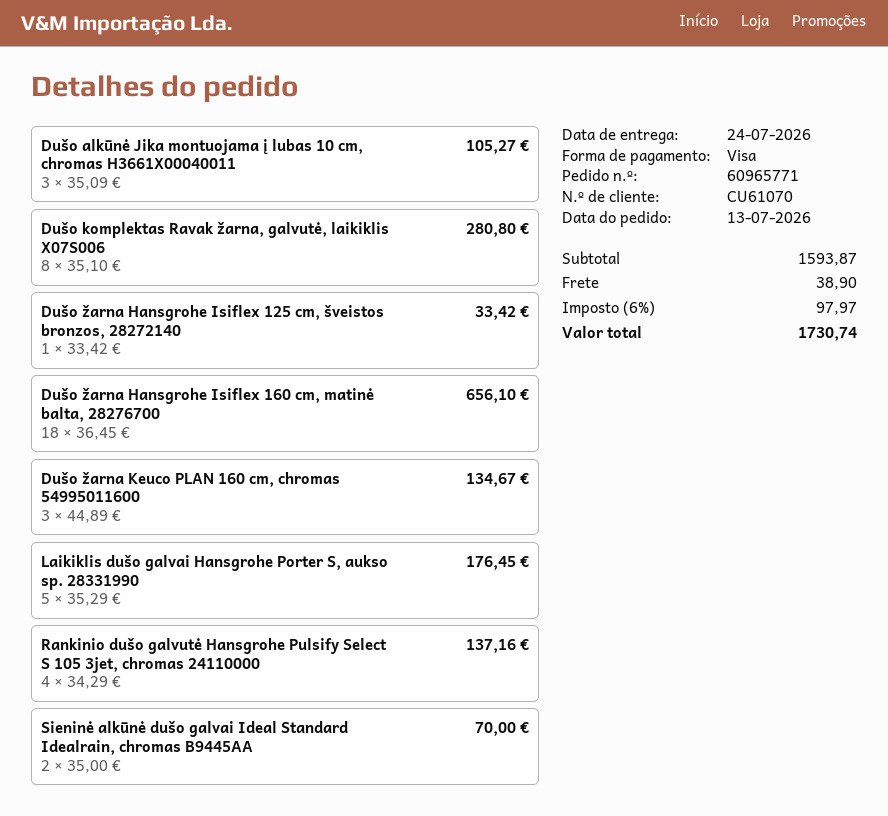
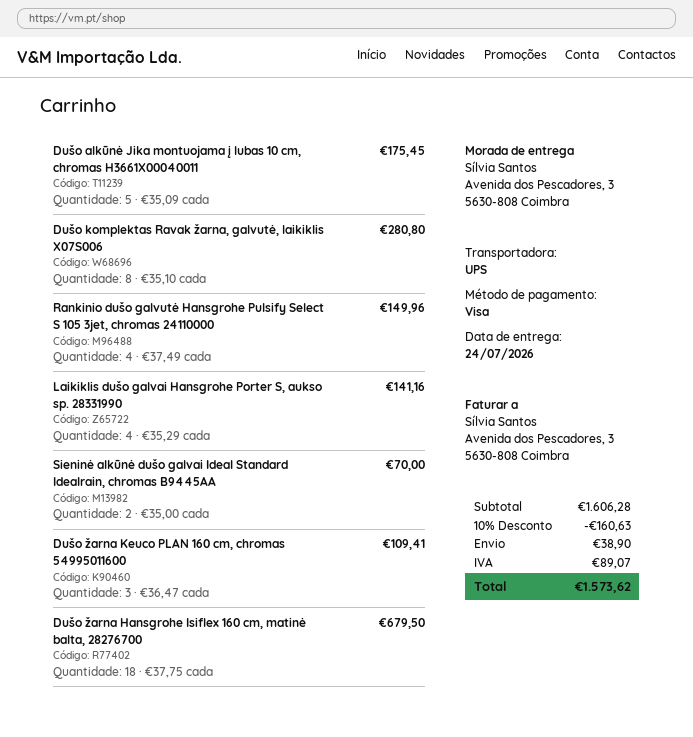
Dušo alkūnė Jika montuojama į lubas 10 cm, chromas H3661X00040011: 3 x 35.09 = 105.27 -> 5 x 35.09 = 175.45
Dušo žarna Hansgrohe Isiflex 125 cm, šveistos bronzos, 28272140: 1 x 33.42 = 33.42 -> none
Dušo žarna Hansgrohe Isiflex 160 cm, matinė balta, 28276700: 18 x 36.45 = 656.10 -> 18 x 37.75 = 679.50
Dušo žarna Keuco PLAN 160 cm, chromas 54995011600: 3 x 44.89 = 134.67 -> 3 x 36.47 = 109.41
Laikiklis dušo galvai Hansgrohe Porter S, aukso sp. 28331990: 5 x 35.29 = 176.45 -> 4 x 35.29 = 141.16
Rankinio dušo galvutė Hansgrohe Pulsify Select S 105 3jet, chromas 24110000: 4 x 34.29 = 137.16 -> 4 x 37.49 = 149.96
subtotal: 1593.87 -> 1606.28
discount: none -> 10% = 160.63
tax: 97.97 -> 89.07
total: 1730.74 -> 1573.62

